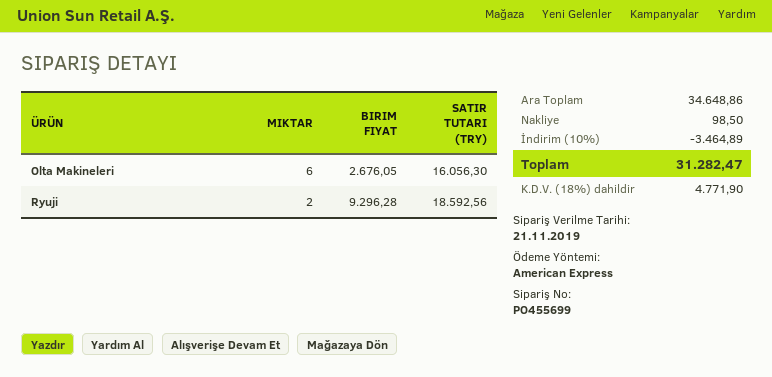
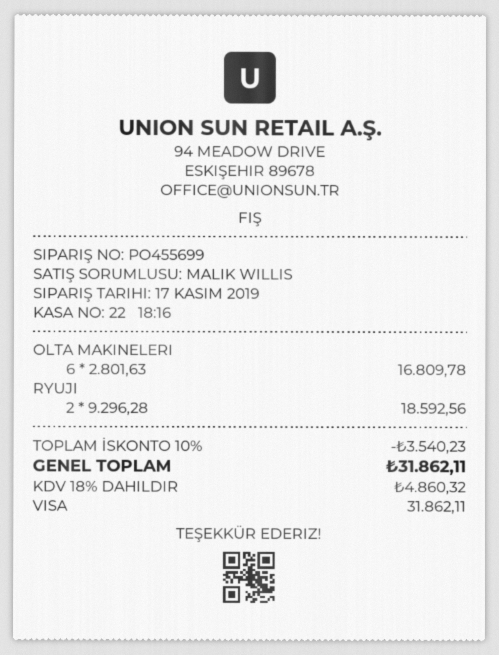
order date: 2019-11-21 -> 2019-11-17
payment method: American Express -> Visa
Olta Makineleri: 6 x 2676.05 = 16056.30 -> 6 x 2801.63 = 16809.78
discount: 10% = 3464.89 -> 10% = 3540.23
shipping: 98.50 -> none
tax: 18% = 4771.90 -> 18% = 4860.32
total: 31282.47 -> 31862.11

